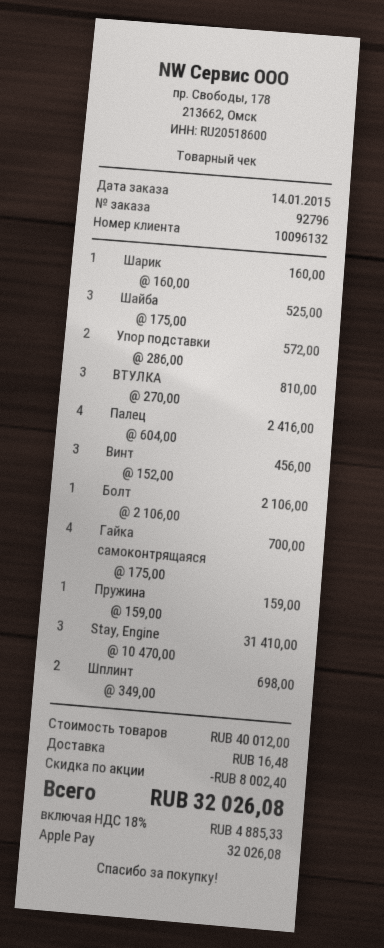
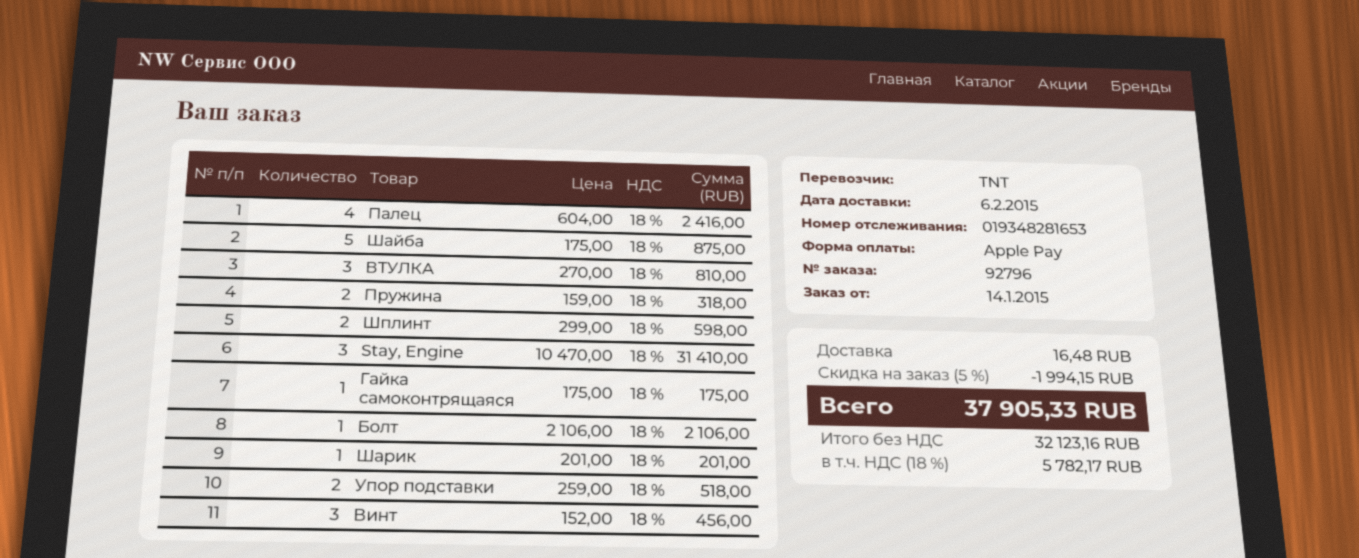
Шарик: 1 x 160.00 = 160.00 -> 1 x 201.00 = 201.00
Шайба: 3 x 175.00 = 525.00 -> 5 x 175.00 = 875.00
Упор подставки: 2 x 286.00 = 572.00 -> 2 x 259.00 = 518.00
Гайка самоконтрящаяся: 4 x 175.00 = 700.00 -> 1 x 175.00 = 175.00
Пружина: 1 x 159.00 = 159.00 -> 2 x 159.00 = 318.00
Шплинт: 2 x 349.00 = 698.00 -> 2 x 299.00 = 598.00
discount: 8002.40 -> 1994.15
tax: 18% = 4885.33 -> 18% = 5782.17
total: 32026.08 -> 37905.33

